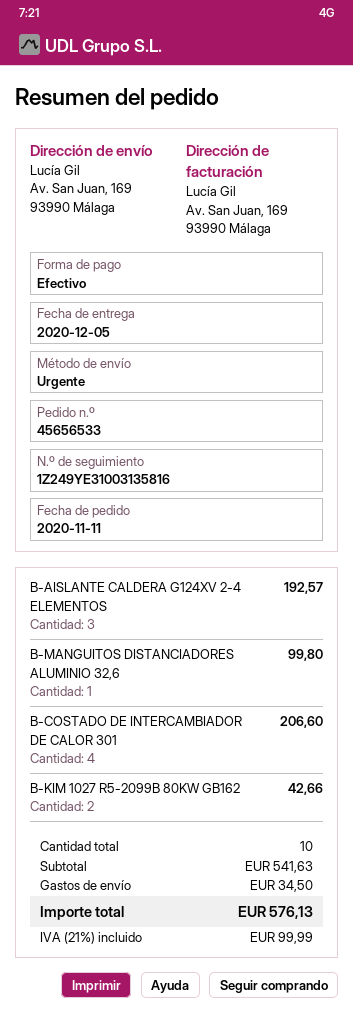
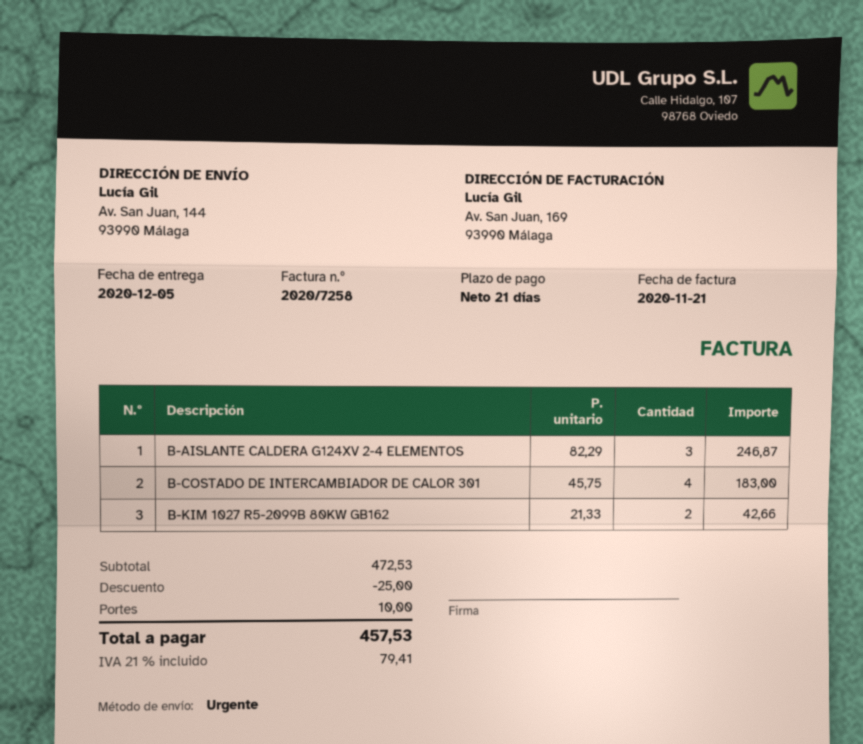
ship to: Av. San Juan, 169, 93990 Málaga -> Av. San Juan, 144, 93990 Málaga
B-AISLANTE CALDERA G124XV 2-4 ELEMENTOS: 3 for 192.57 -> 3 for 246.87
B-MANGUITOS DISTANCIADORES ALUMINIO 32,6: 1 for 99.80 -> none
B-COSTADO DE INTERCAMBIADOR DE CALOR 301: 4 for 206.60 -> 4 for 183.00
subtotal: 541.63 -> 472.53
discount: none -> 25.00
shipping: 34.50 -> 10.00
tax: 21% = 99.99 -> 21% = 79.41
total: 576.13 -> 457.53

